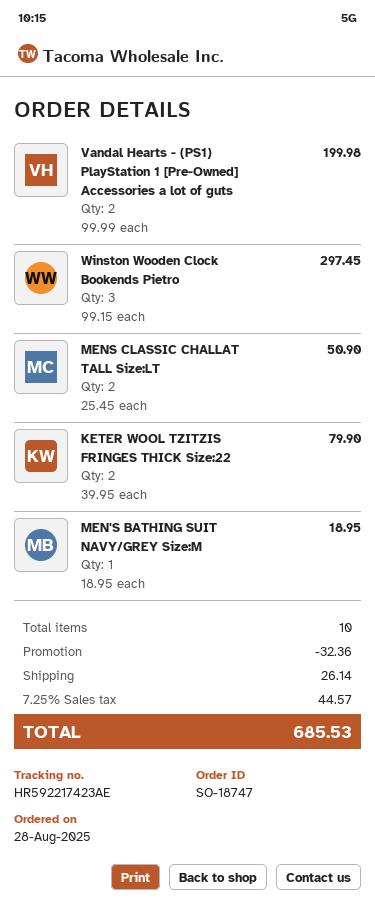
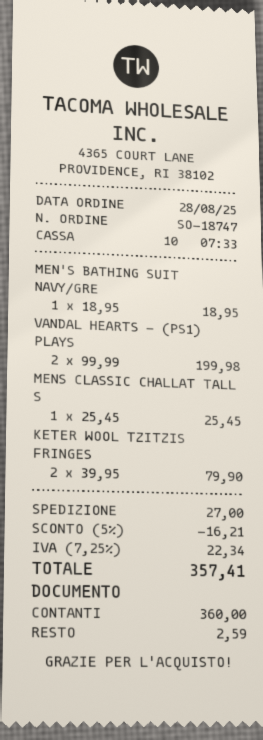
Winston Wooden Clock Bookends Pietro: 3 x 99.15 = 297.45 -> none
MENS CLASSIC CHALLAT TALL Size:LT: 2 x 25.45 = 50.90 -> 1 x 25.45 = 25.45
discount: 32.36 -> 16.21
shipping: 26.14 -> 27.00
tax: 7.25% = 44.57 -> 7.25% = 22.34
total: 685.53 -> 357.41

